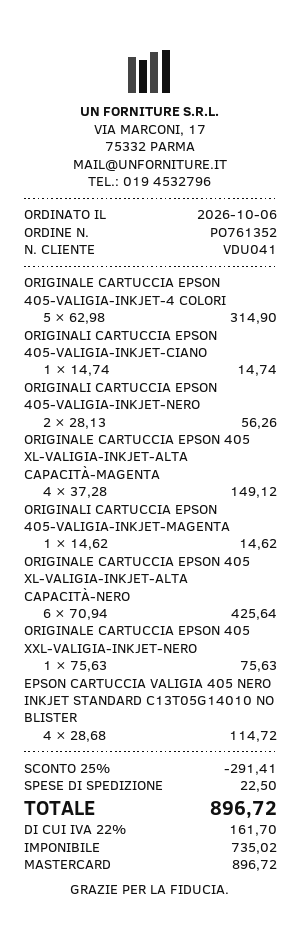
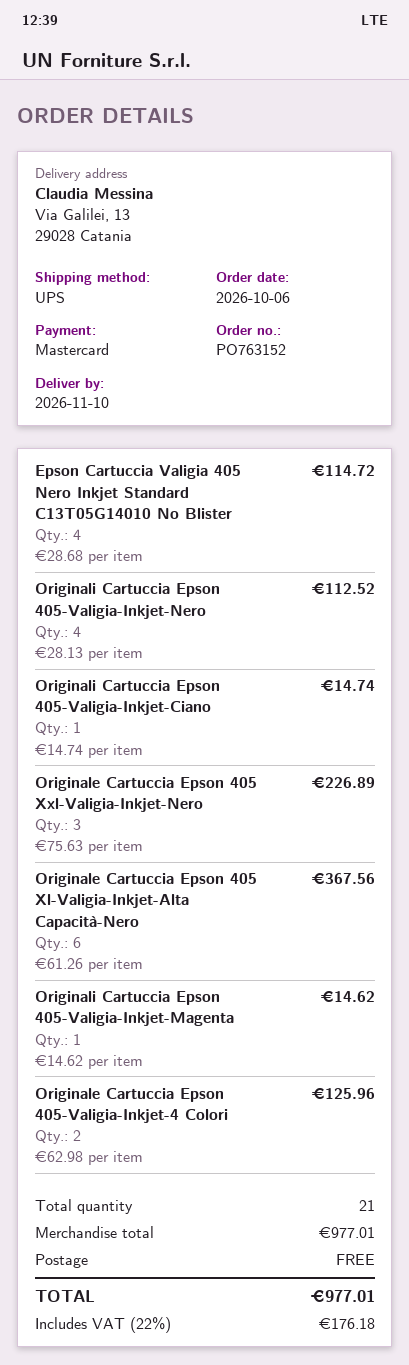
order number: PO761352 -> PO763152
ORIGINALE CARTUCCIA EPSON 405-VALIGIA-INKJET-4 COLORI: 5 x 62.98 = 314.90 -> 2 x 62.98 = 125.96
ORIGINALI CARTUCCIA EPSON 405-VALIGIA-INKJET-NERO: 2 x 28.13 = 56.26 -> 4 x 28.13 = 112.52
ORIGINALE CARTUCCIA EPSON 405 XL-VALIGIA-INKJET-ALTA CAPACITÀ-MAGENTA: 4 x 37.28 = 149.12 -> none
ORIGINALE CARTUCCIA EPSON 405 XL-VALIGIA-INKJET-ALTA CAPACITÀ-NERO: 6 x 70.94 = 425.64 -> 6 x 61.26 = 367.56
ORIGINALE CARTUCCIA EPSON 405 XXL-VALIGIA-INKJET-NERO: 1 x 75.63 = 75.63 -> 3 x 75.63 = 226.89
discount: 25% = 291.41 -> none
shipping: 22.50 -> 0.00
tax: 22% = 161.70 -> 22% = 176.18
total: 896.72 -> 977.01

